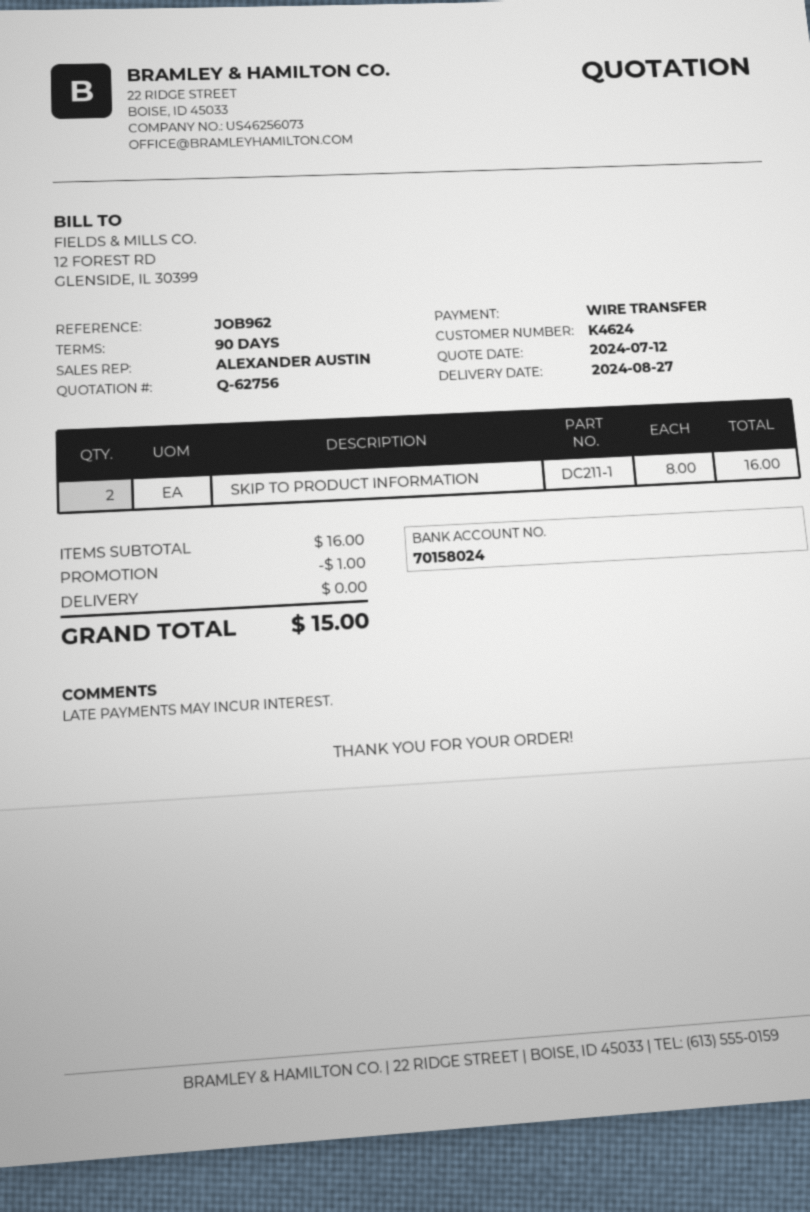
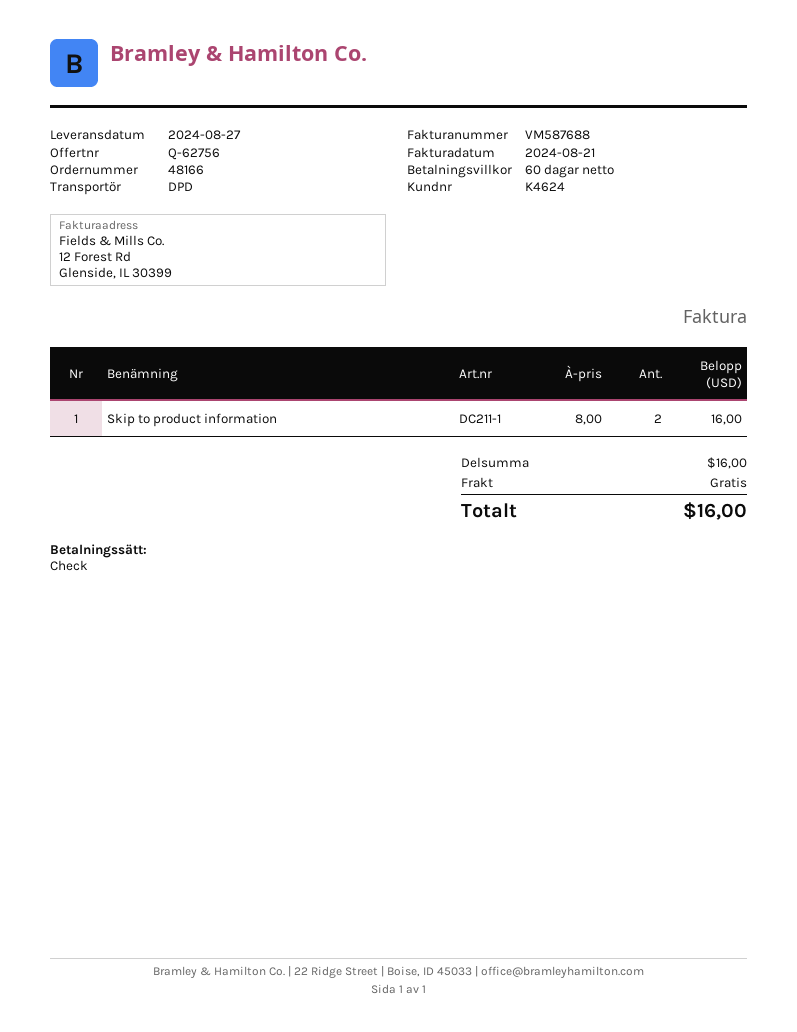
payment terms: 90 days -> 60 days
payment method: bank transfer -> cheque
discount: 1.00 -> none
total: 15.00 -> 16.00

